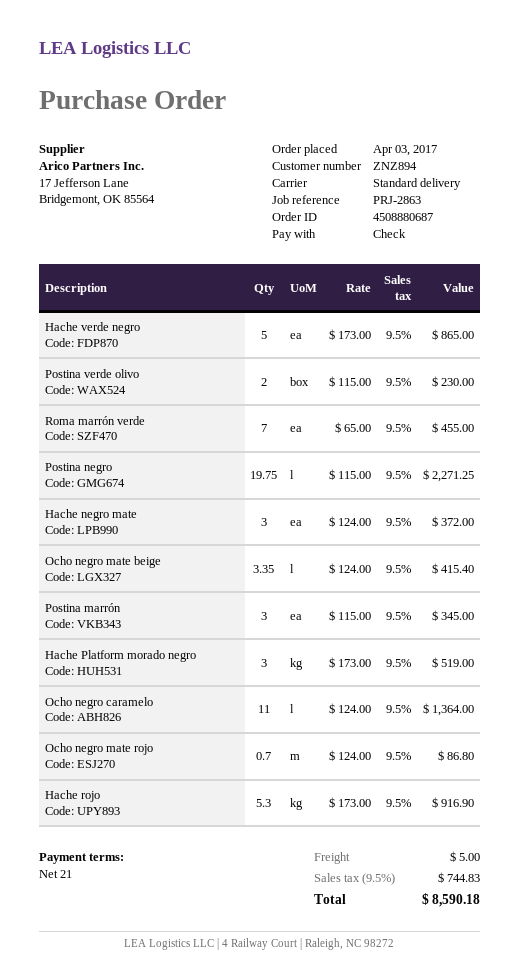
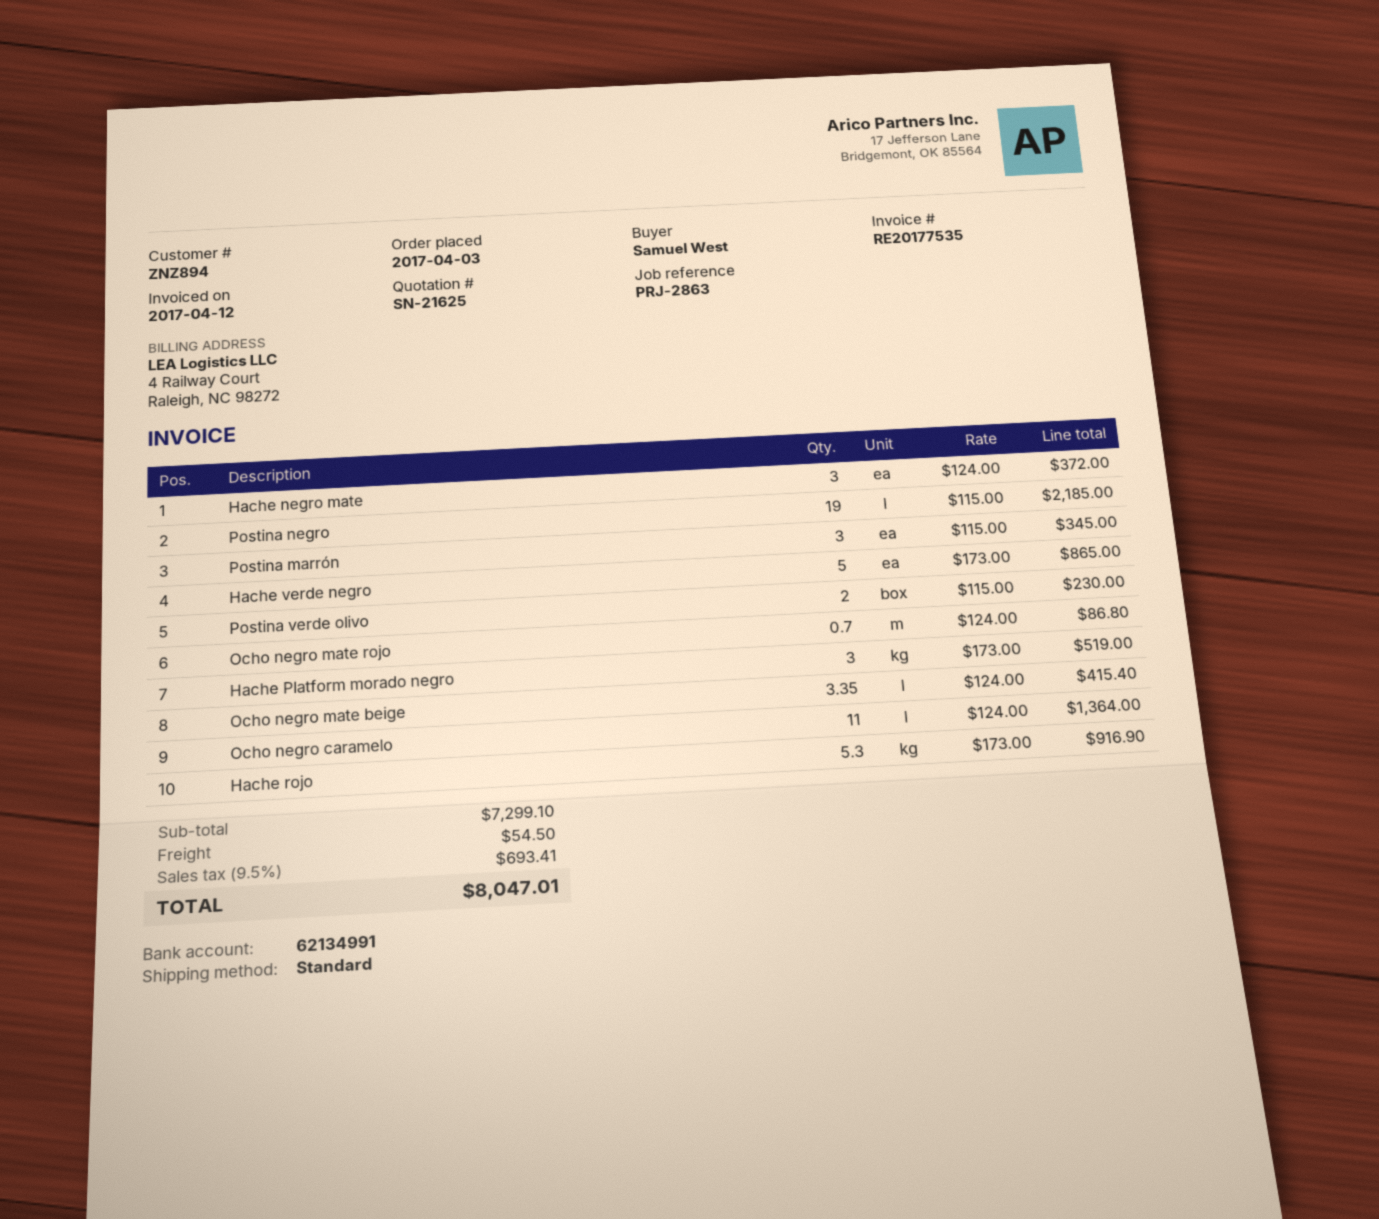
Roma marrón verde: 7 x 65.00 = 455.00 -> none
Postina negro: 19.75 x 115.00 = 2271.25 -> 19 x 115.00 = 2185.00
shipping: 5.00 -> 54.50
tax: 9.5% = 744.83 -> 9.5% = 693.41
total: 8590.18 -> 8047.01

